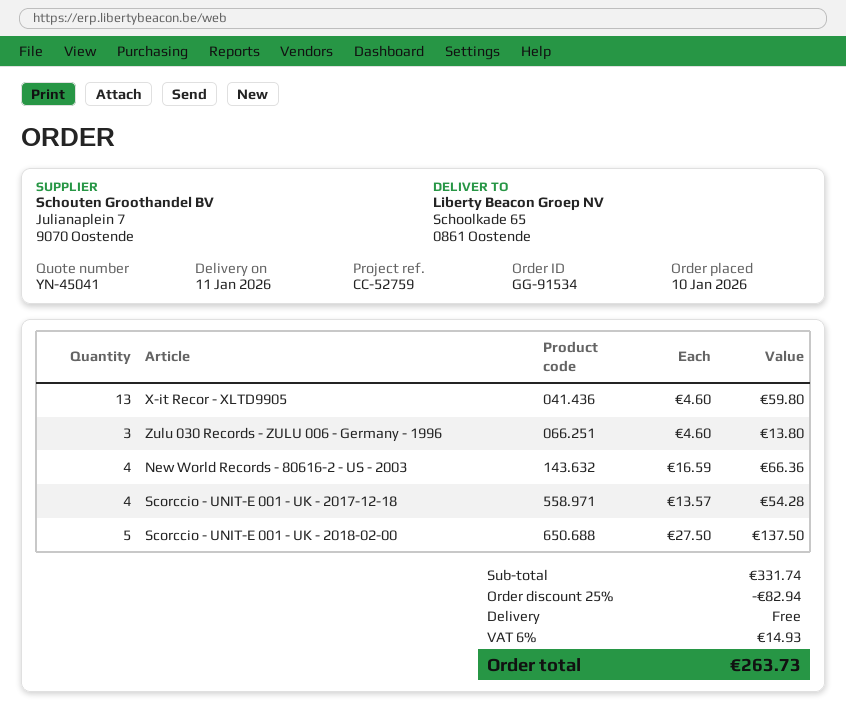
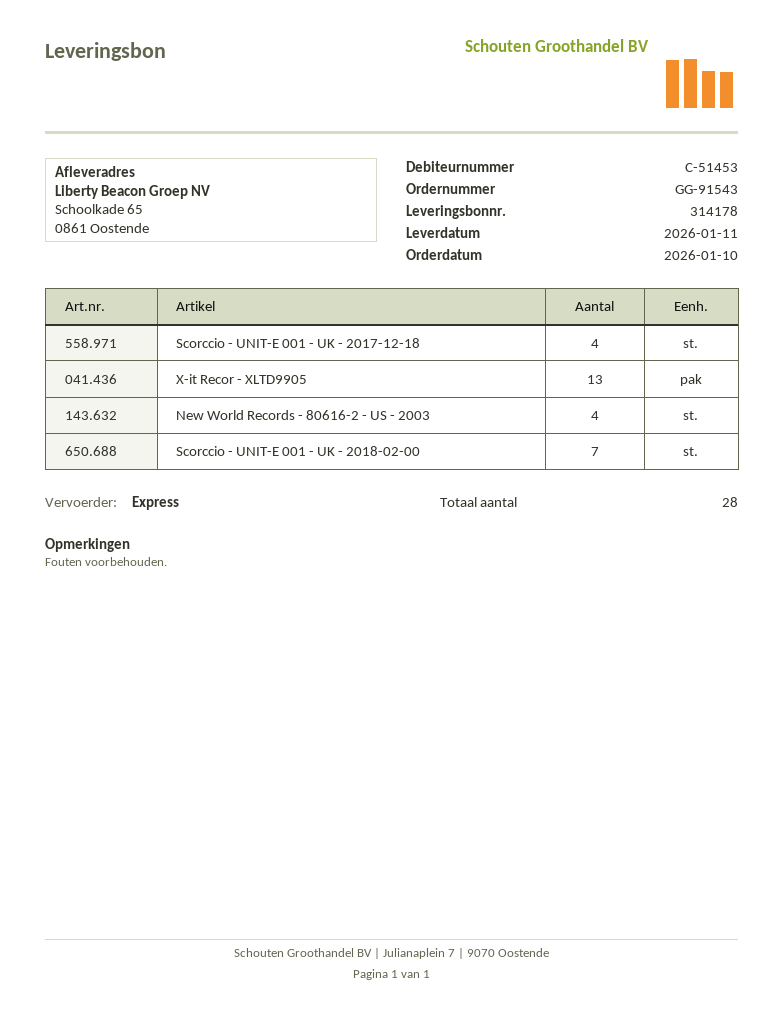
order number: GG-91534 -> GG-91543
Zulu 030 Records - ZULU 006 - Germany - 1996: 3 -> none
Scorccio - UNIT-E 001 - UK - 2018-02-00: 5 -> 7

